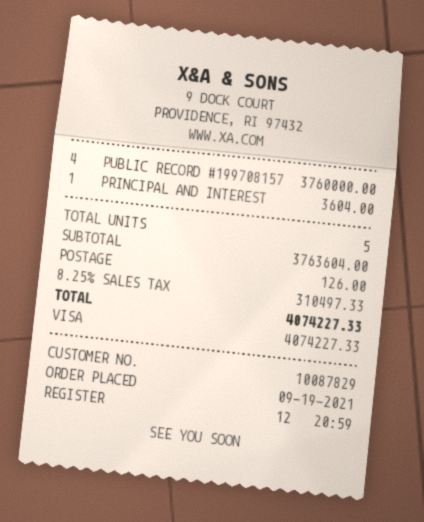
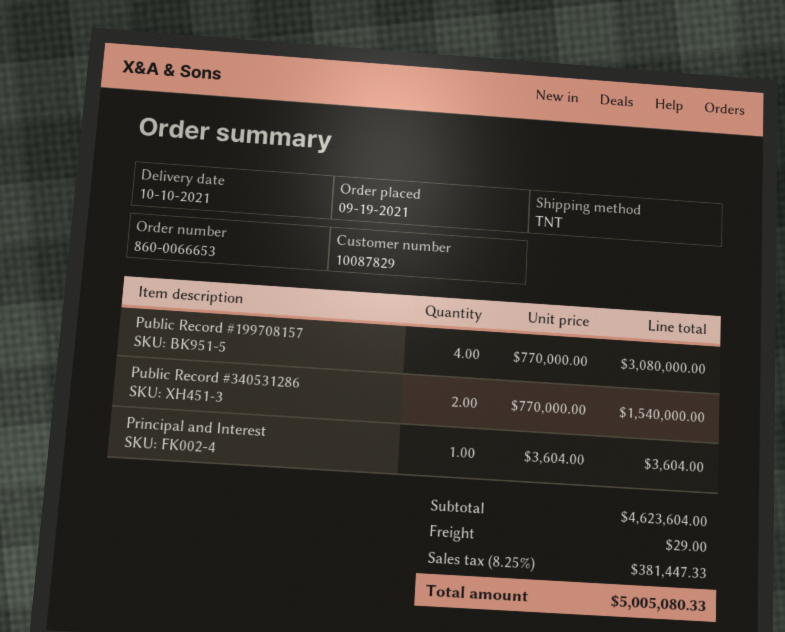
PUBLIC RECORD #199708157: 4 for 3760000.00 -> 4 for 3080000.00
Public Record #340531286: none -> 2 for 1540000.00
subtotal: 3763604.00 -> 4623604.00
shipping: 126.00 -> 29.00
tax: 8.25% = 310497.33 -> 8.25% = 381447.33
total: 4074227.33 -> 5005080.33

